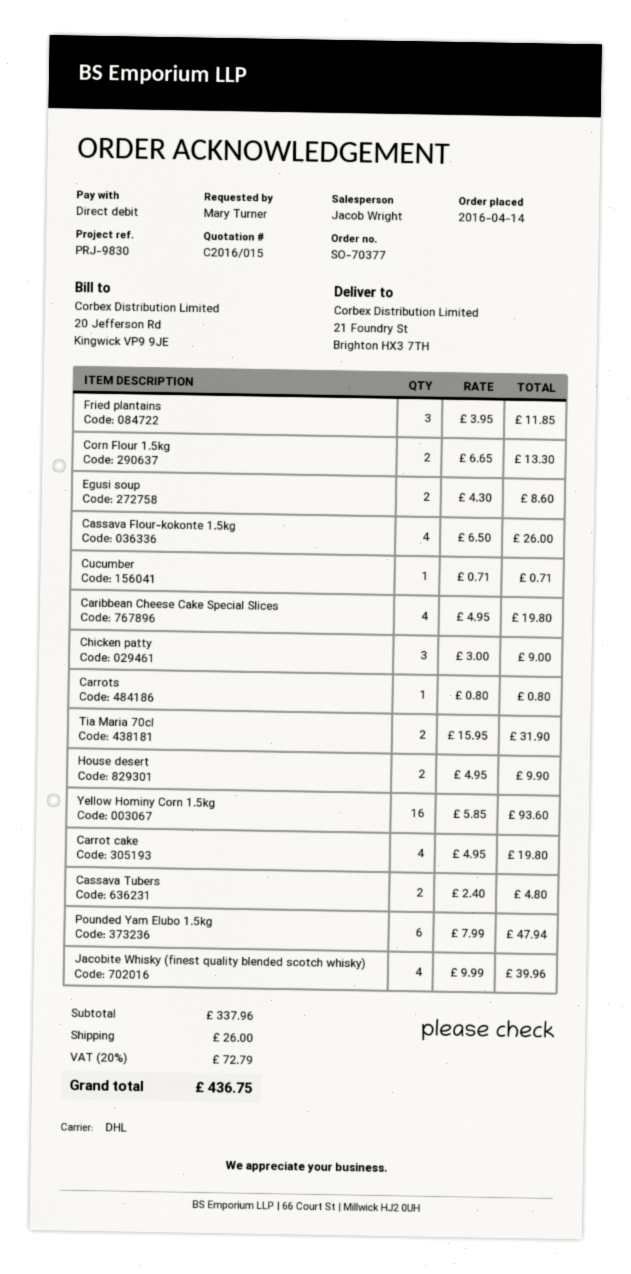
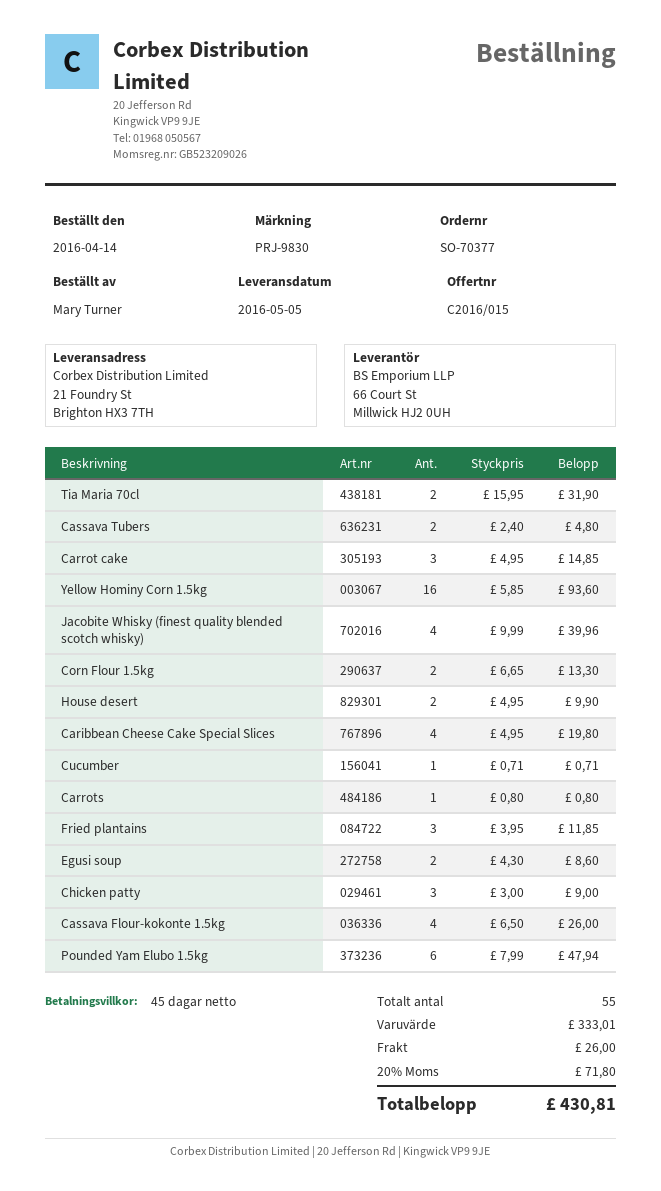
Carrot cake: 4 x 4.95 = 19.80 -> 3 x 4.95 = 14.85
subtotal: 337.96 -> 333.01
tax: 20% = 72.79 -> 20% = 71.80
total: 436.75 -> 430.81

